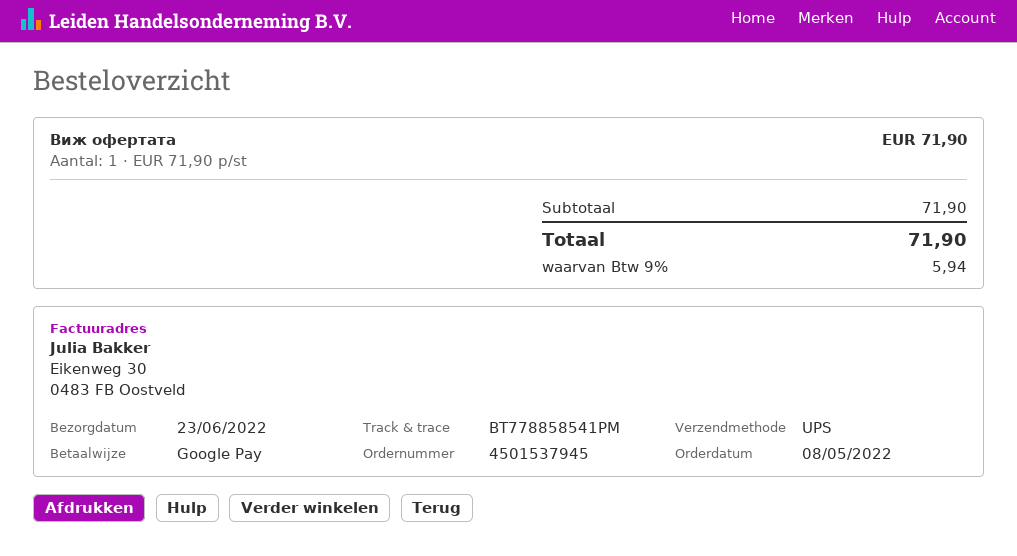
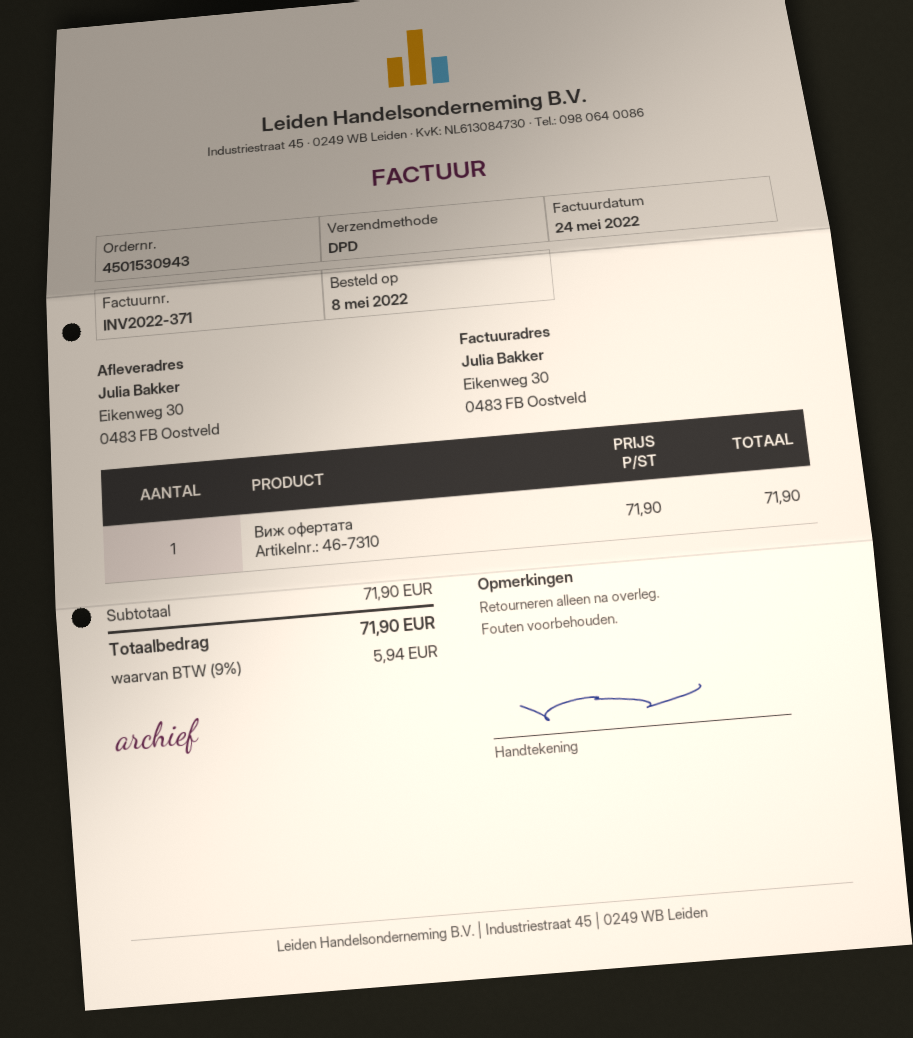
order number: 4501537945 -> 4501530943
shipping method: UPS -> DPD

